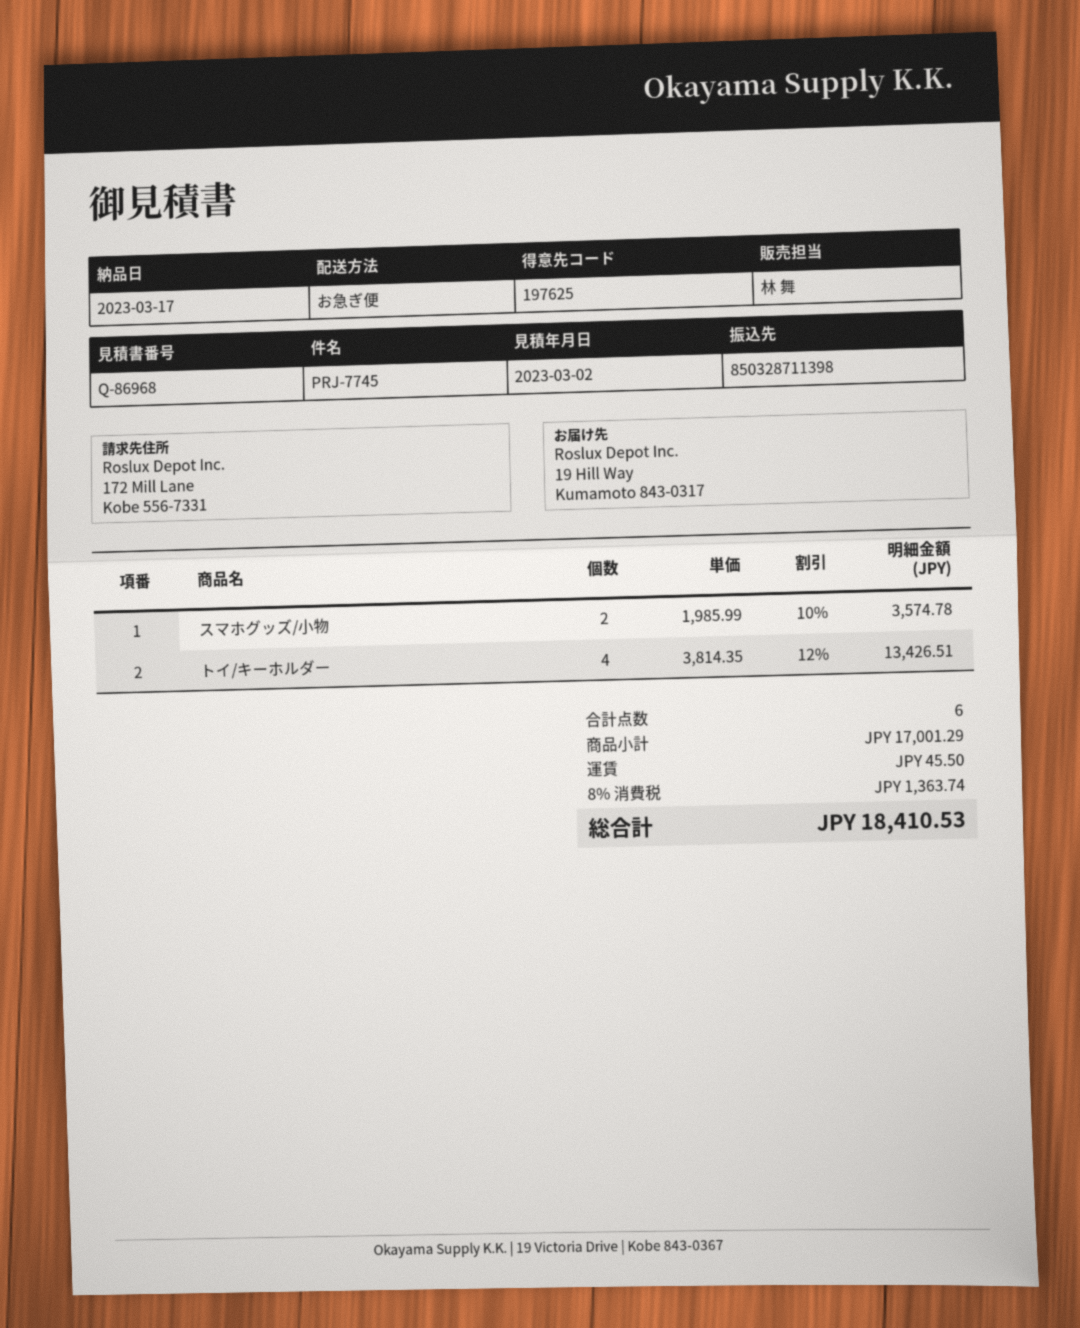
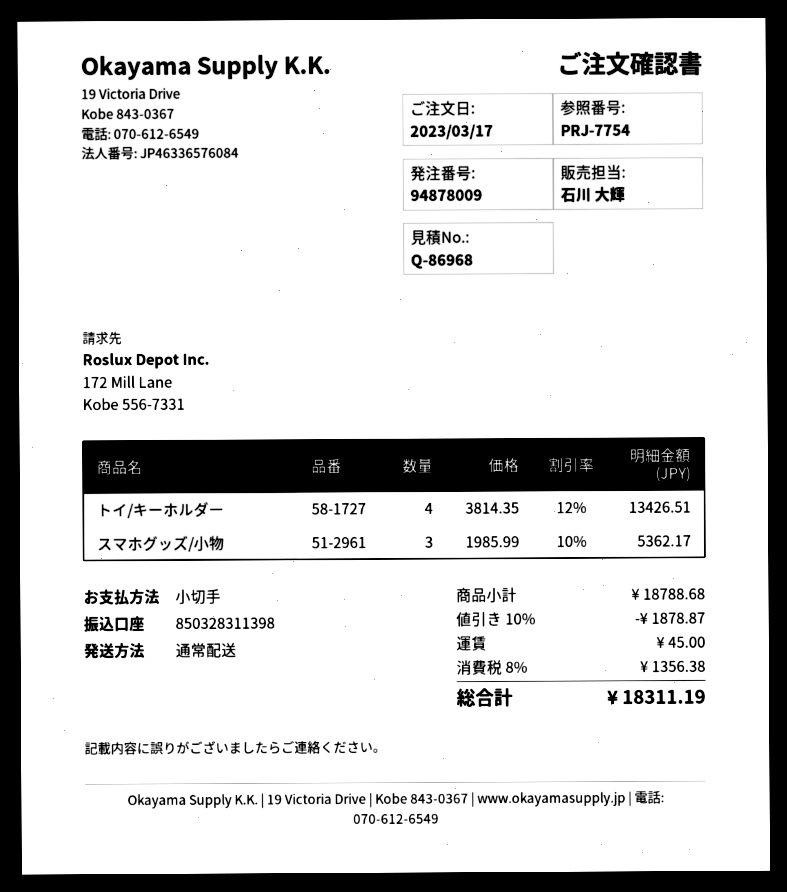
reference: PRJ-7745 -> PRJ-7754
sales rep: 林 舞 -> 石川 大輝
bank account: 850328711398 -> 850328311398
shipping method: express -> standard
スマホグッズ/小物: 2 x 1985.99 - 10% = 3574.78 -> 3 x 1985.99 - 10% = 5362.17
subtotal: 17001.29 -> 18788.68
discount: none -> 10% = 1878.87
shipping: 45.50 -> 45.00
tax: 8% = 1363.74 -> 8% = 1356.38
total: 18410.53 -> 18311.19

